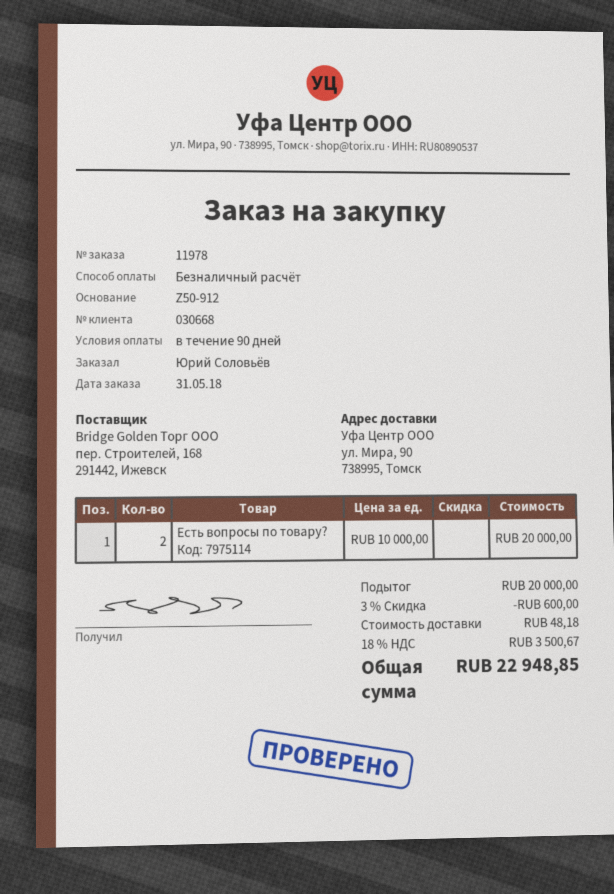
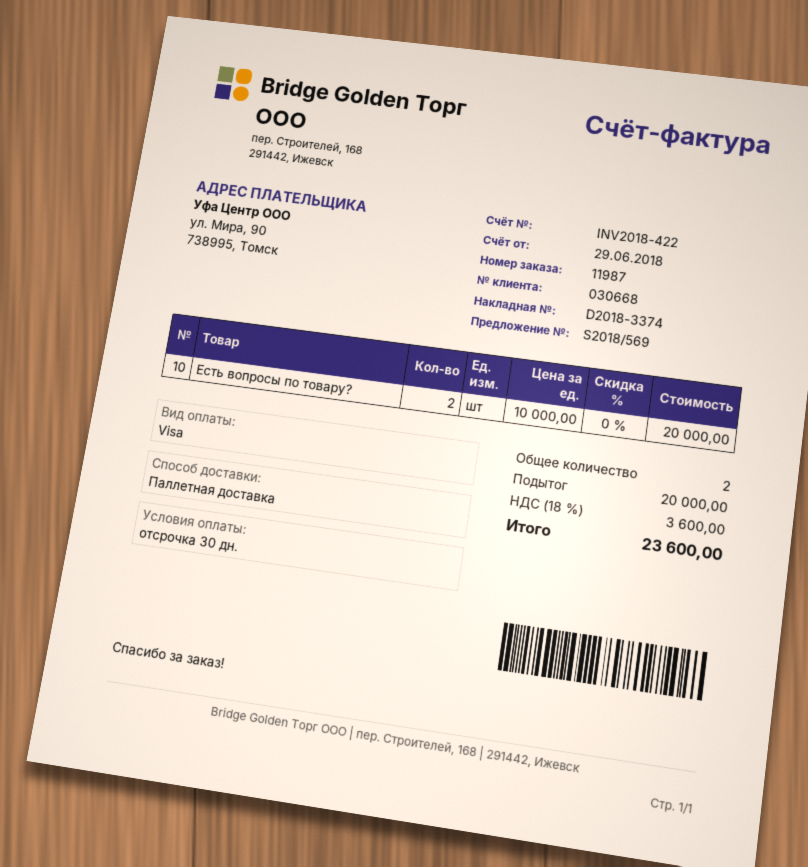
order number: 11978 -> 11987
payment terms: 90 days -> 30 days
payment method: bank transfer -> Visa
discount: 3% = 600.00 -> none
shipping: 48.18 -> none
tax: 18% = 3500.67 -> 18% = 3600.00
total: 22948.85 -> 23600.00

